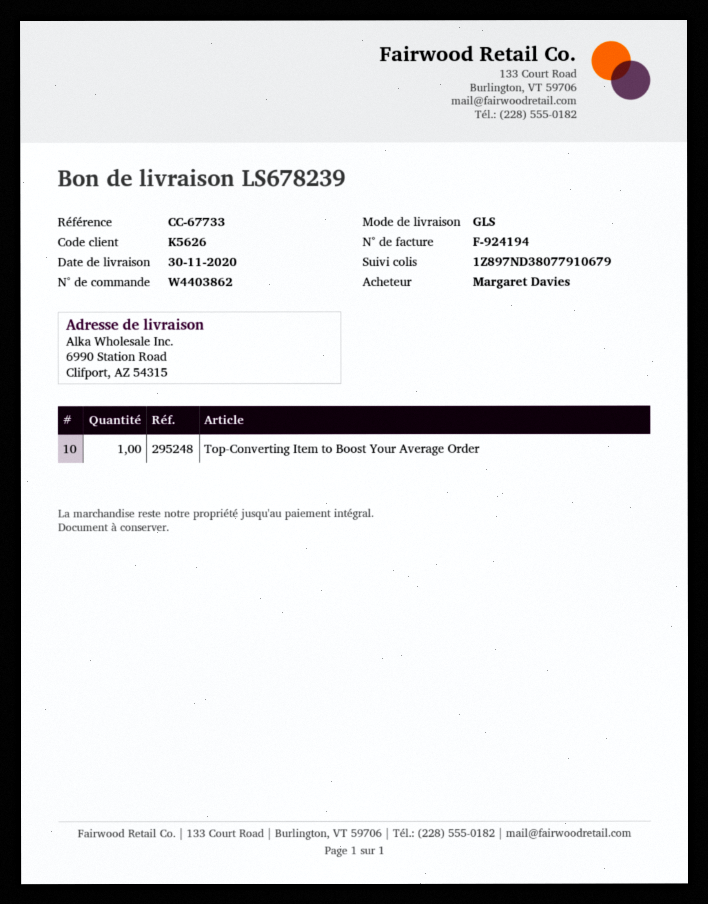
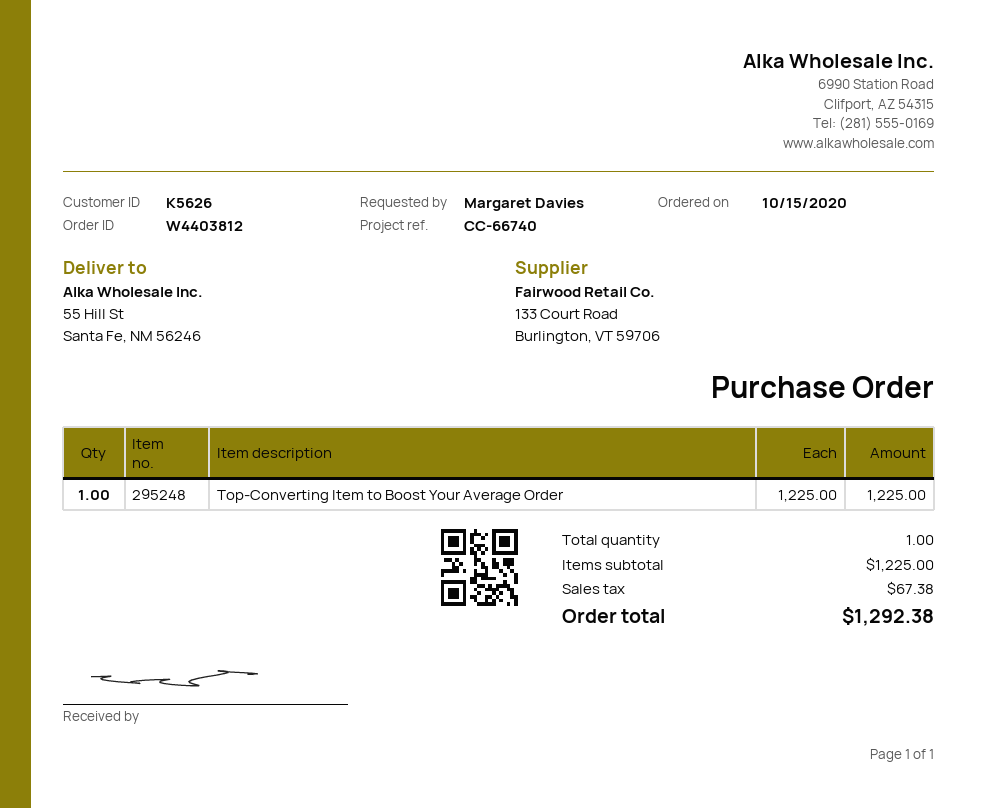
order number: W4403862 -> W4403812
reference: CC-67733 -> CC-66740
ship to: 6990 Station Road, Clifport, AZ 54315 -> 55 Hill St, Santa Fe, NM 56246

